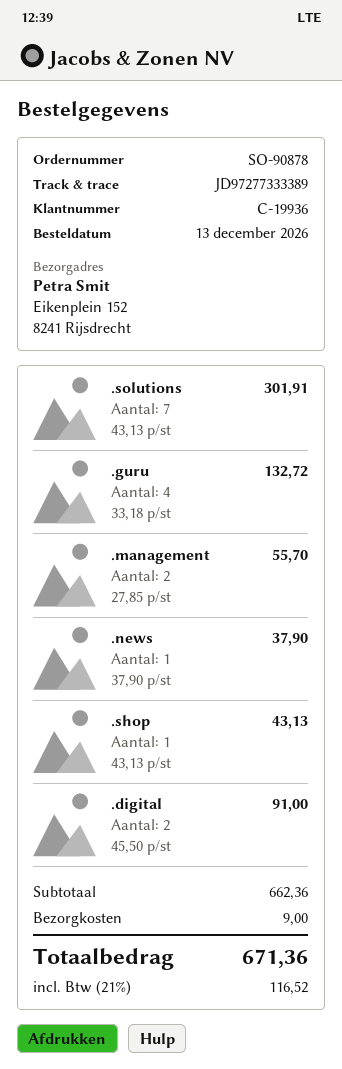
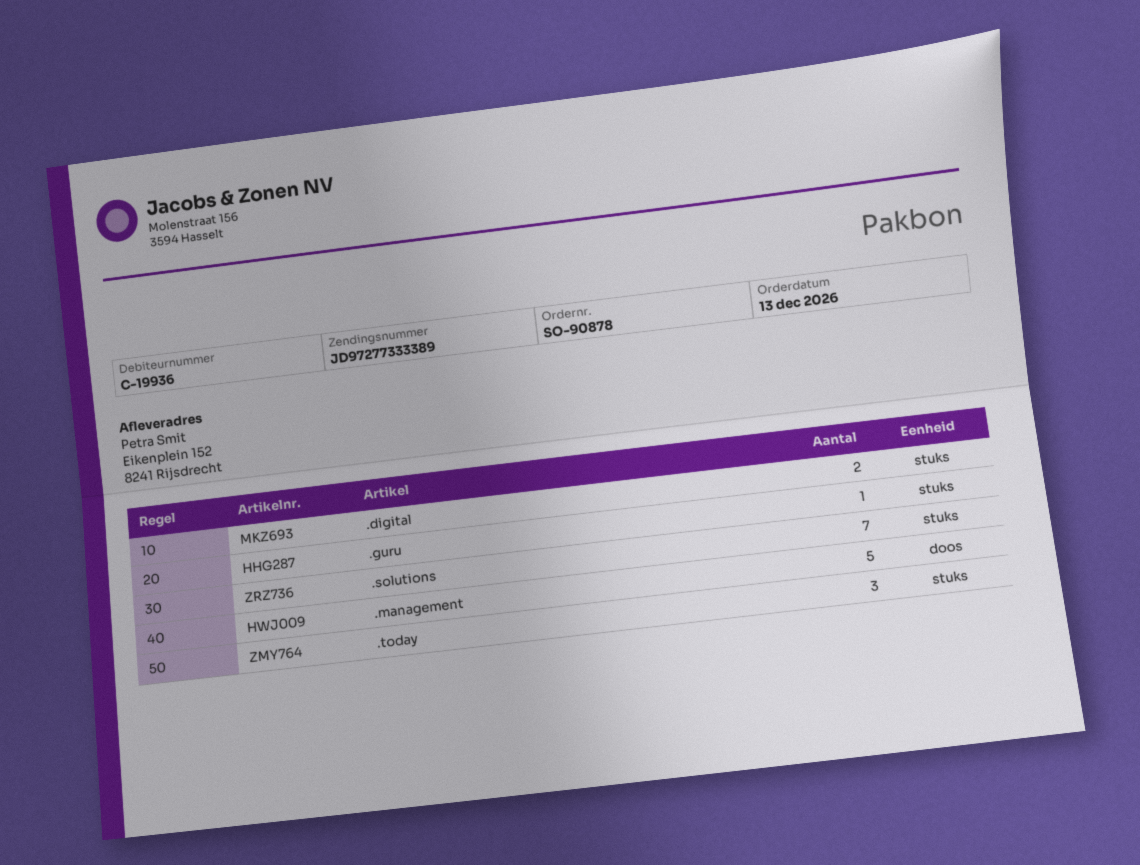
.guru: 4 -> 1
.management: 2 -> 5
.news: 1 -> none
.shop: 1 -> none
.today: none -> 3

